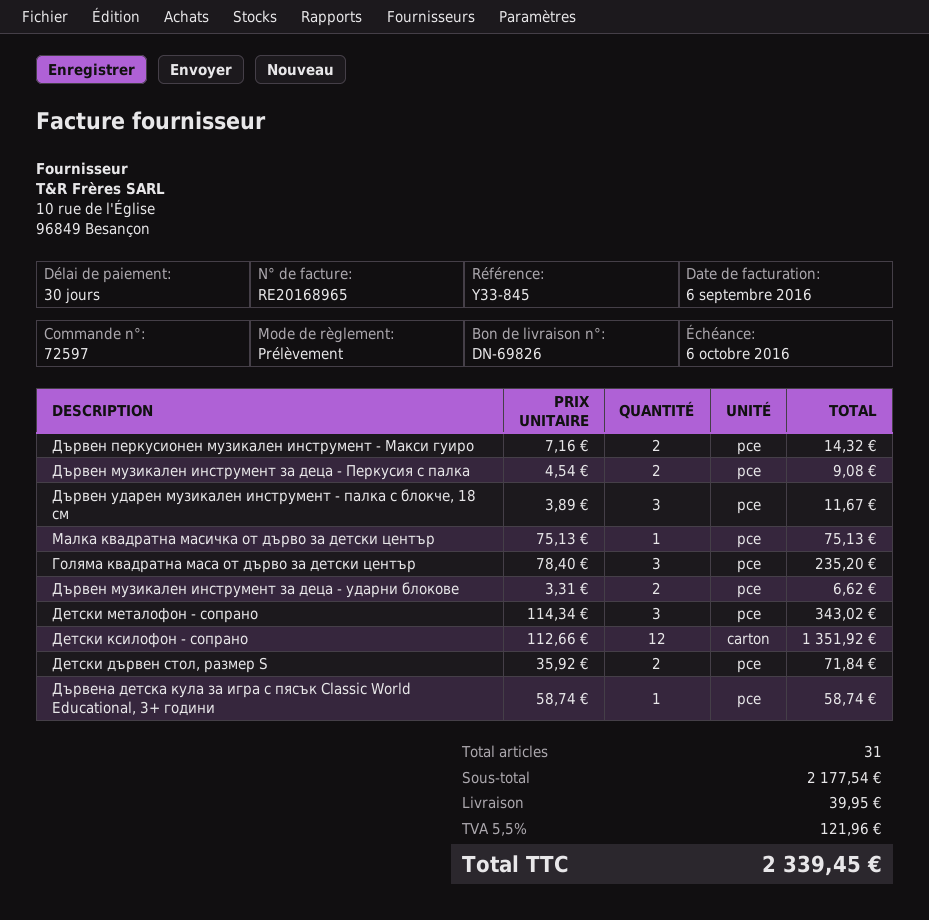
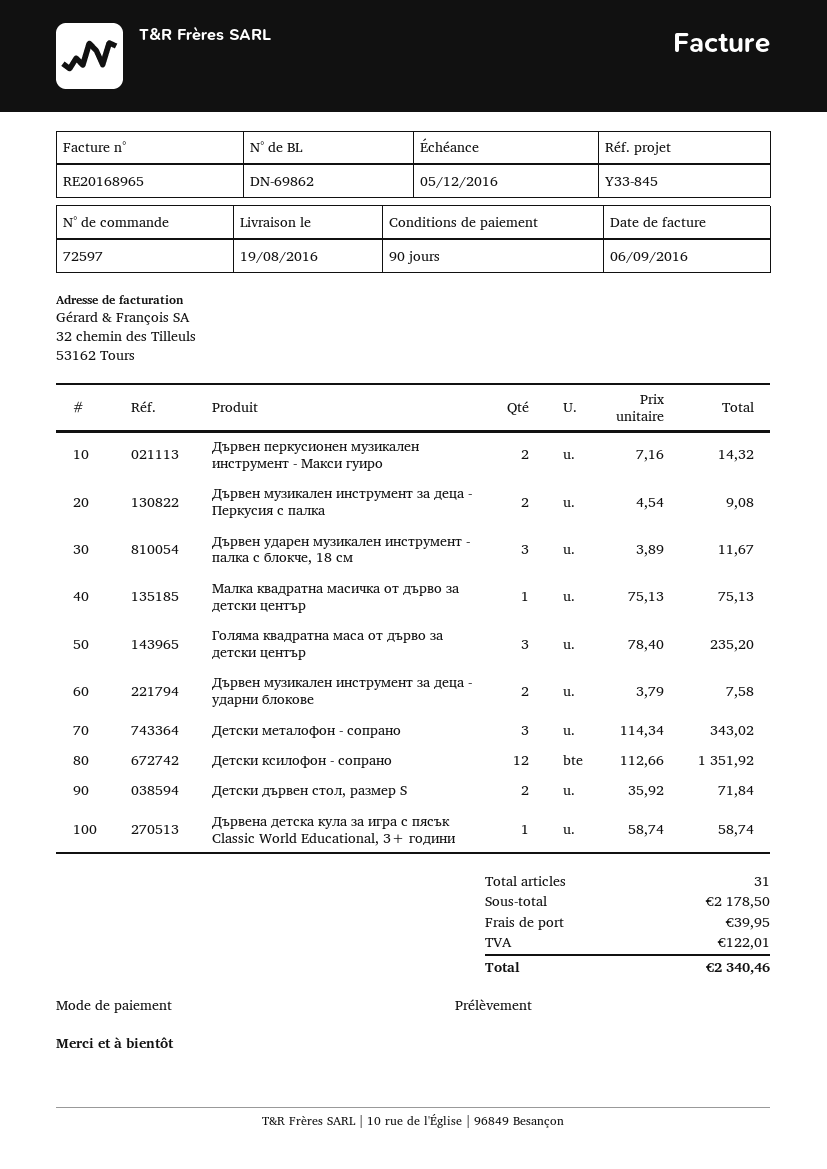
delivery note number: DN-69826 -> DN-69862
payment terms: 30 days -> 90 days
due date: 2016-10-06 -> 2016-12-05
Дървен музикален инструмент за деца - ударни блокове: 2 x 3.31 = 6.62 -> 2 x 3.79 = 7.58
subtotal: 2177.54 -> 2178.50
tax: 121.96 -> 122.01
total: 2339.45 -> 2340.46

